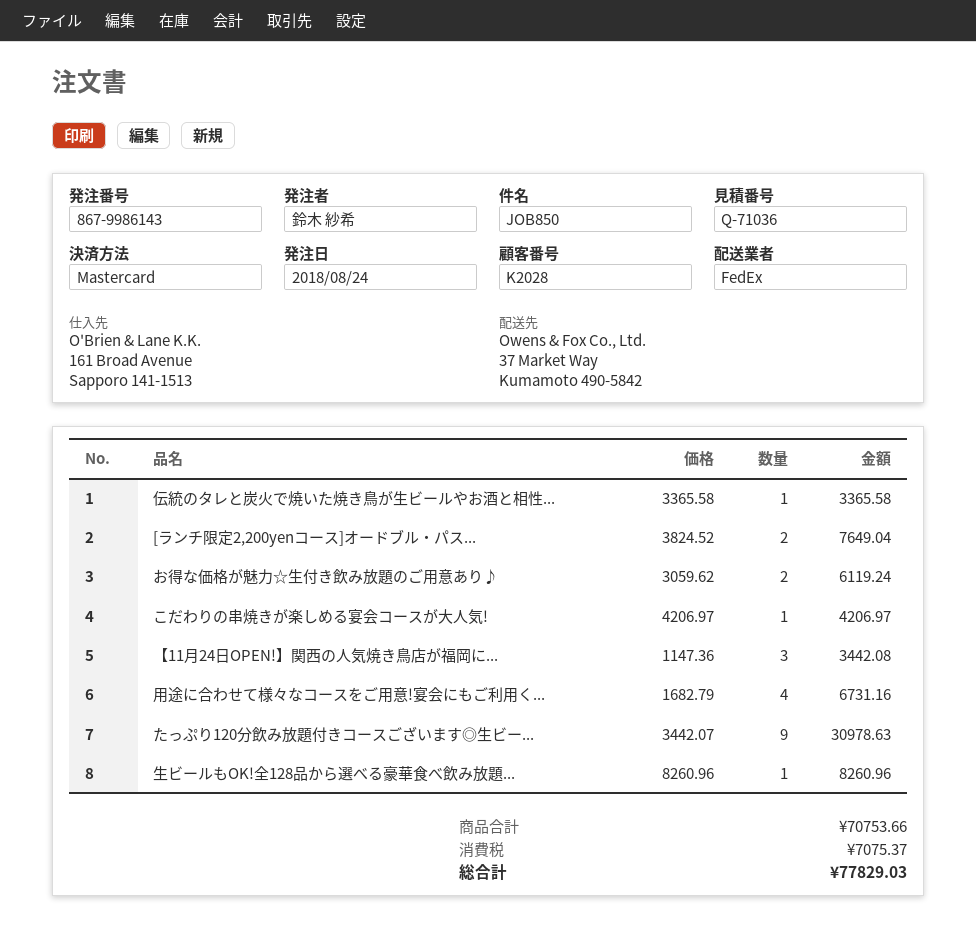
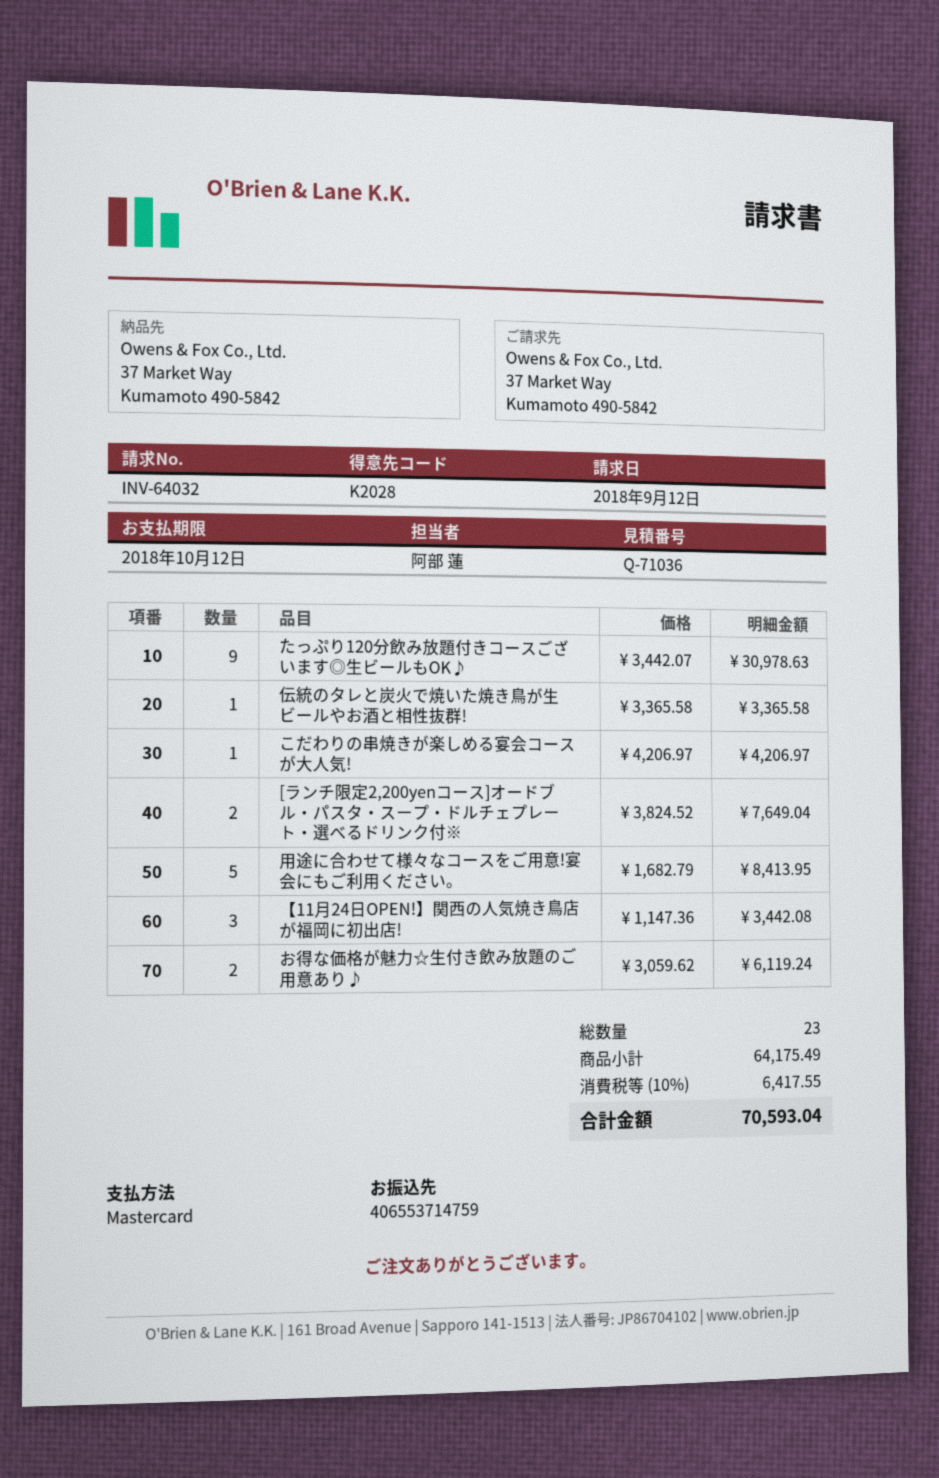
用途に合わせて様々なコースをご用意!宴会にもご利用く...: 4 x 1682.79 = 6731.16 -> 5 x 1682.79 = 8413.95
生ビールもOK!全128品から選べる豪華食べ飲み放題...: 1 x 8260.96 = 8260.96 -> none
subtotal: 70753.66 -> 64175.49
tax: 7075.37 -> 6417.55
total: 77829.03 -> 70593.04

